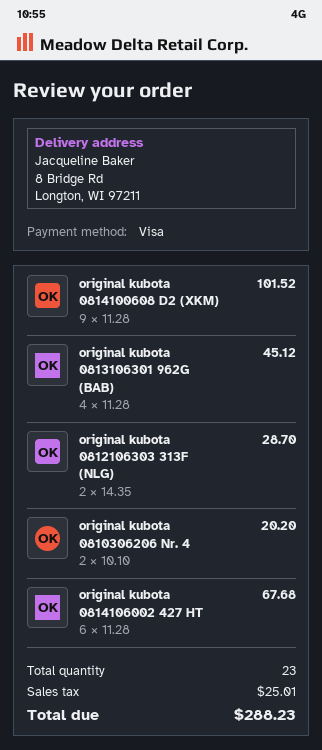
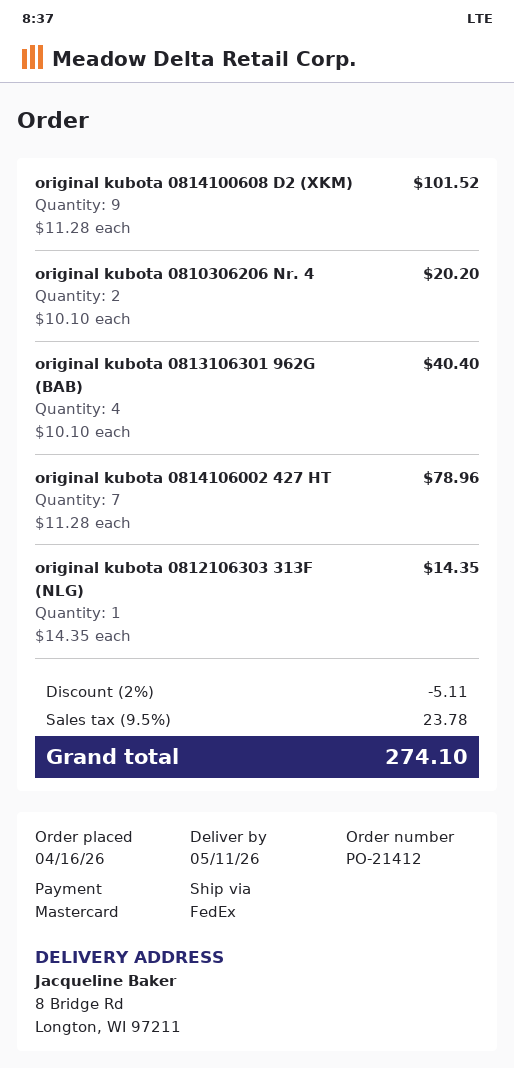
payment method: Visa -> Mastercard
original kubota 0813106301 962G (BAB): 4 x 11.28 = 45.12 -> 4 x 10.10 = 40.40
original kubota 0812106303 313F (NLG): 2 x 14.35 = 28.70 -> 1 x 14.35 = 14.35
original kubota 0814106002 427 HT: 6 x 11.28 = 67.68 -> 7 x 11.28 = 78.96
discount: none -> 2% = 5.11
tax: 25.01 -> 23.78
total: 288.23 -> 274.10

